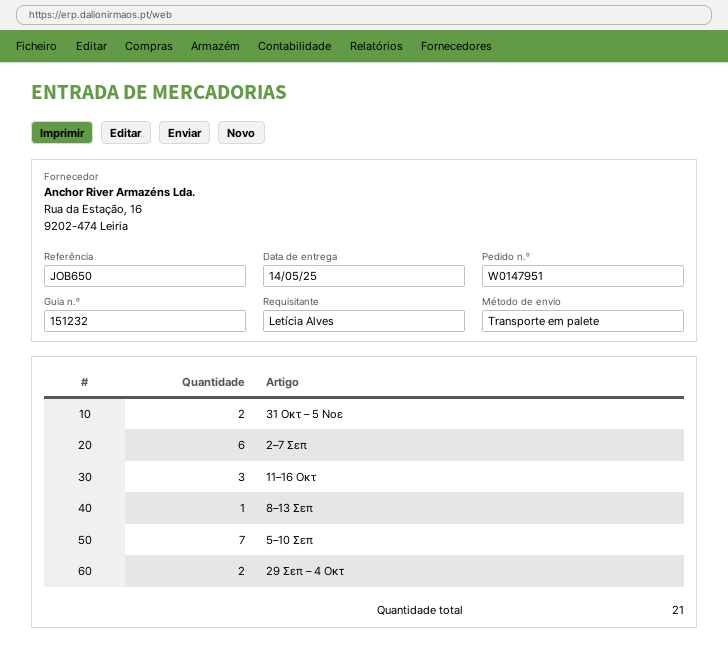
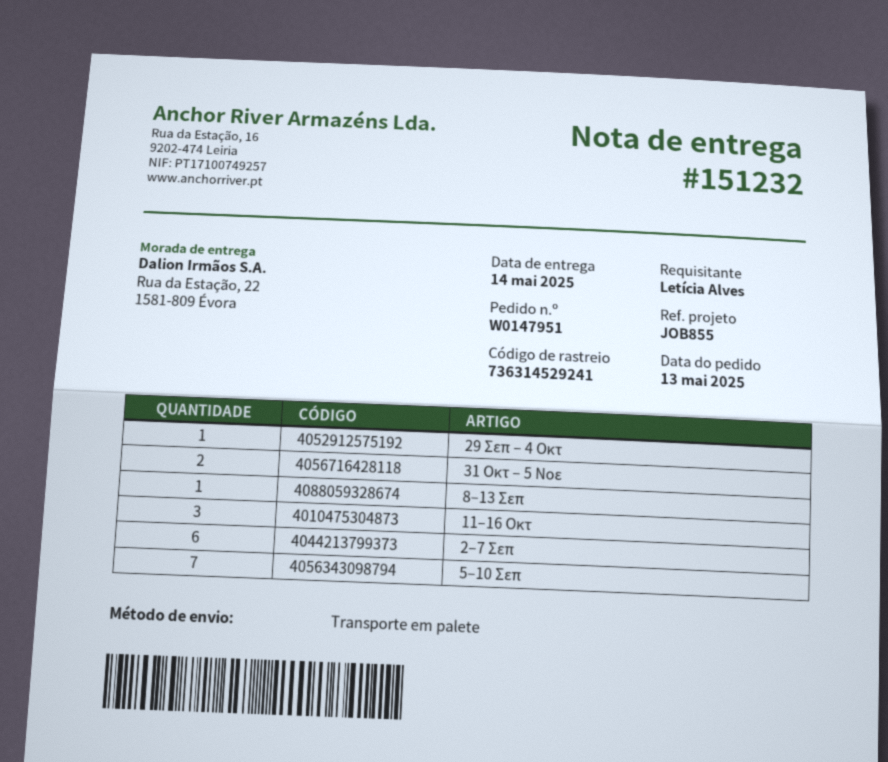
reference: JOB650 -> JOB855
29 Σεπ – 4 Οκτ: 2 -> 1

